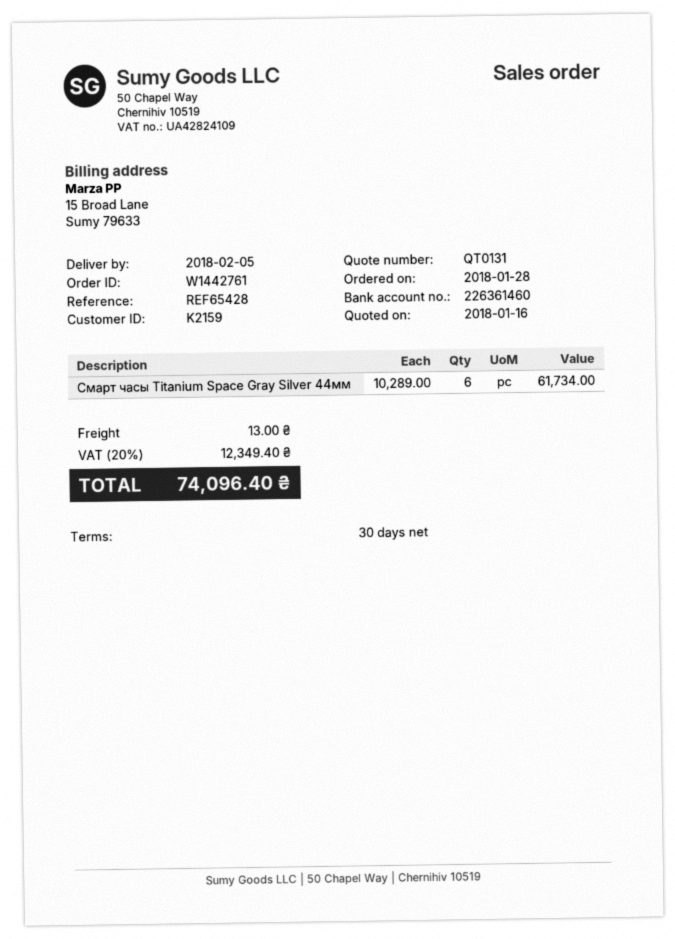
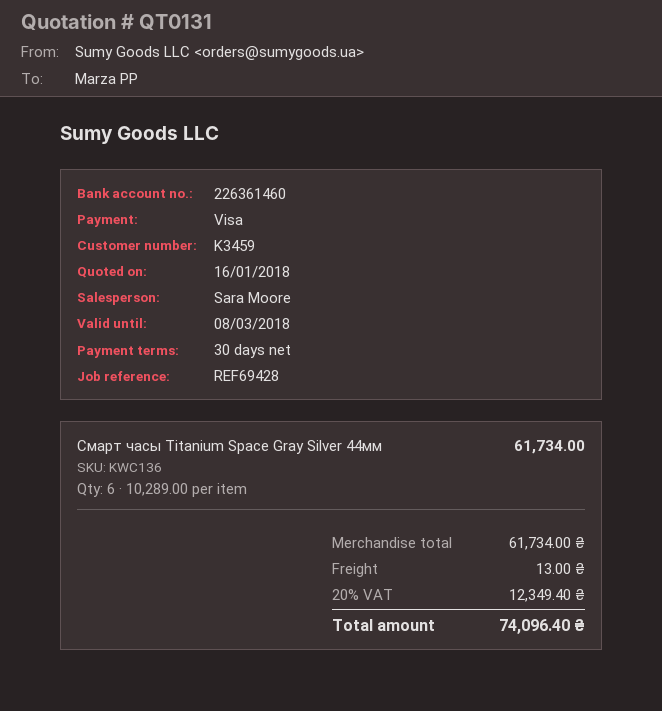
customer number: K2159 -> K3459
reference: REF65428 -> REF69428

